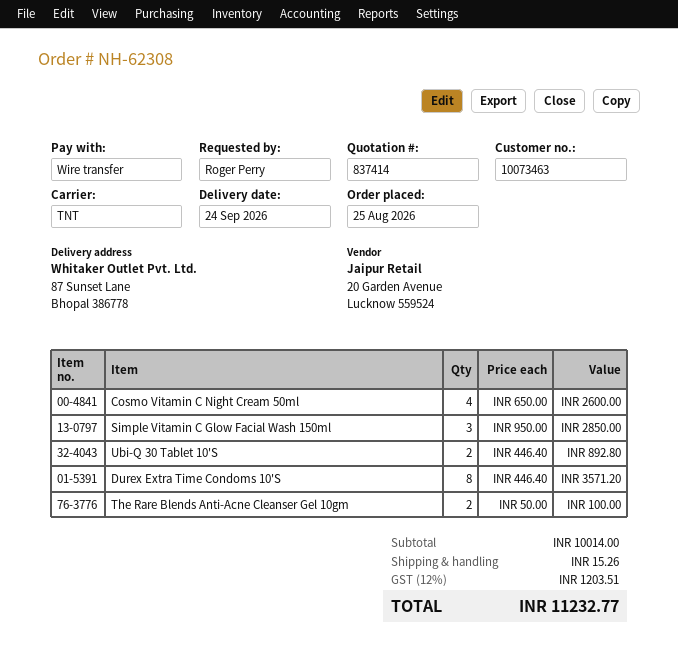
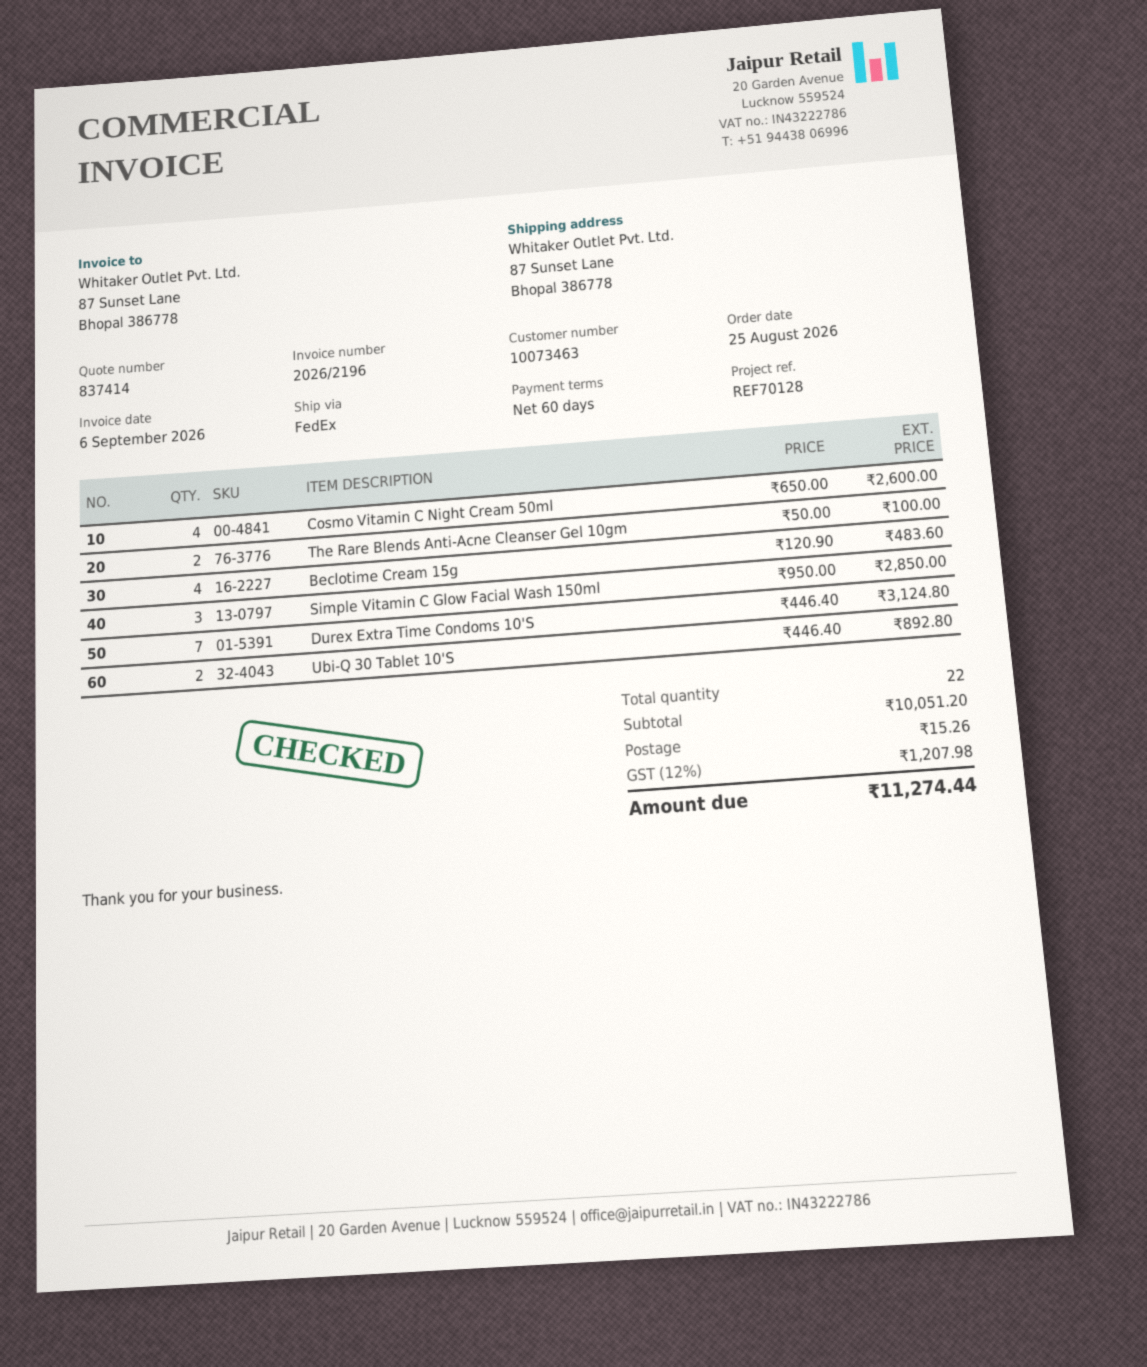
shipping method: TNT -> FedEx
Durex Extra Time Condoms 10'S: 8 x 446.40 = 3571.20 -> 7 x 446.40 = 3124.80
Beclotime Cream 15g: none -> 4 x 120.90 = 483.60
subtotal: 10014.00 -> 10051.20
tax: 12% = 1203.51 -> 12% = 1207.98
total: 11232.77 -> 11274.44

